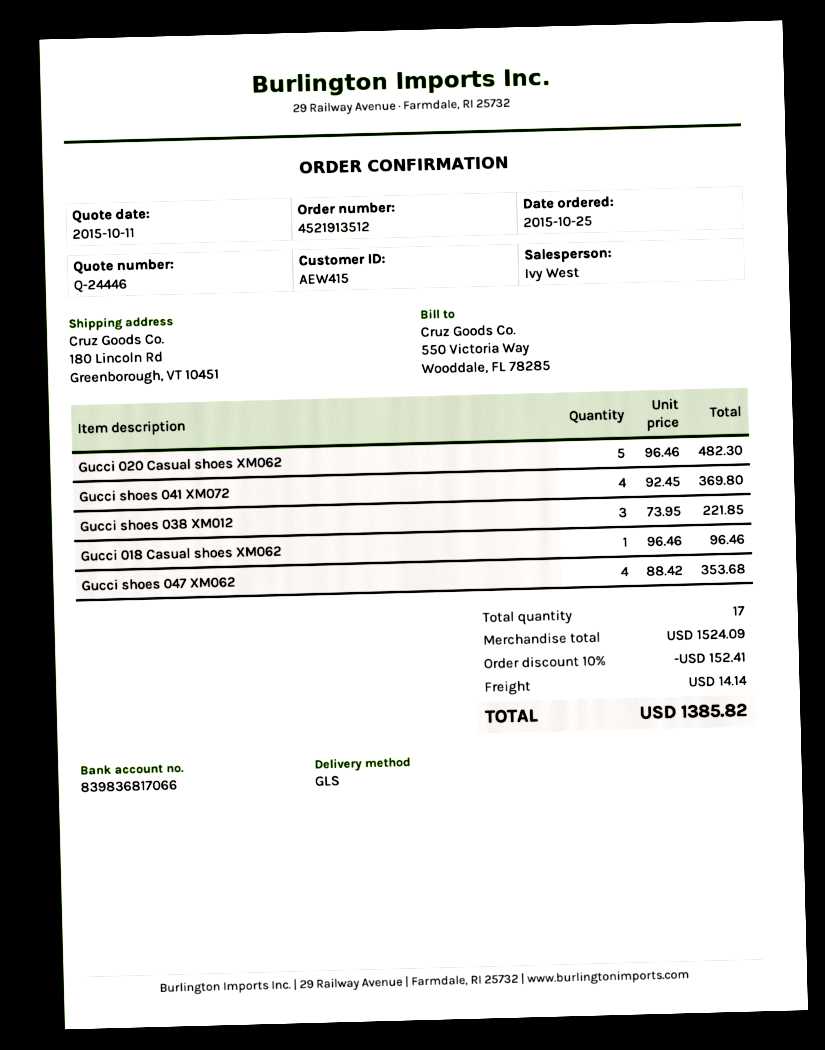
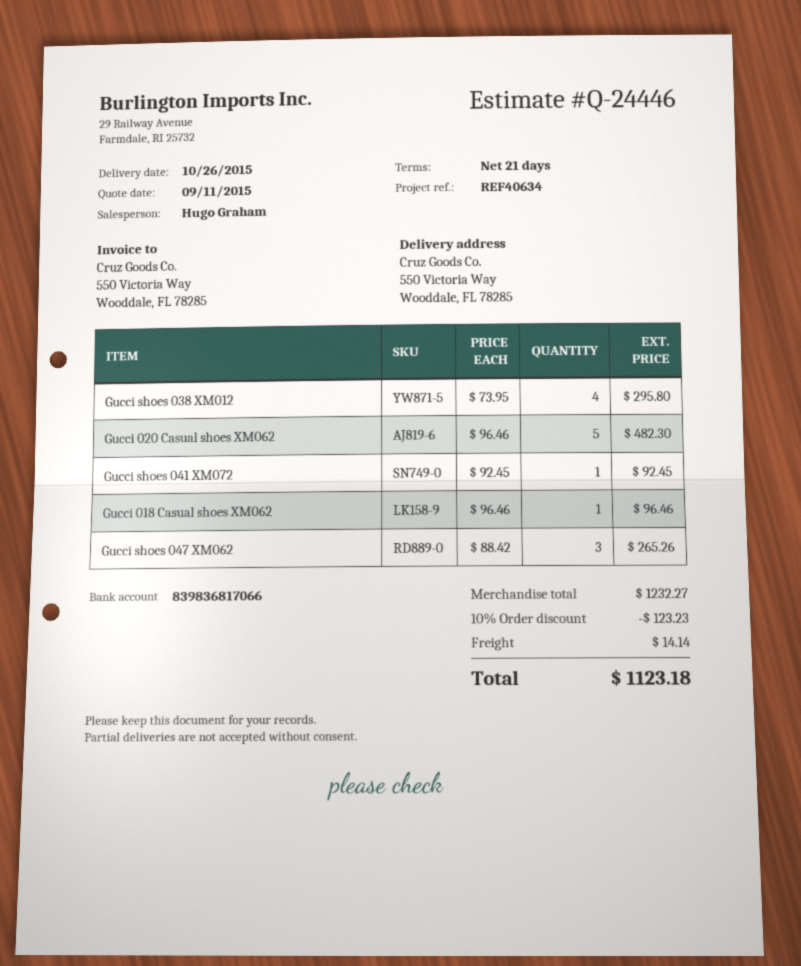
quote date: 2015-10-11 -> 2015-09-11
sales rep: Ivy West -> Hugo Graham
ship to: 180 Lincoln Rd, Greenborough, VT 10451 -> 550 Victoria Way, Wooddale, FL 78285
Gucci shoes 041 XM072: 4 x 92.45 = 369.80 -> 1 x 92.45 = 92.45
Gucci shoes 038 XM012: 3 x 73.95 = 221.85 -> 4 x 73.95 = 295.80
Gucci shoes 047 XM062: 4 x 88.42 = 353.68 -> 3 x 88.42 = 265.26
subtotal: 1524.09 -> 1232.27
discount: 10% = 152.41 -> 10% = 123.23
total: 1385.82 -> 1123.18

